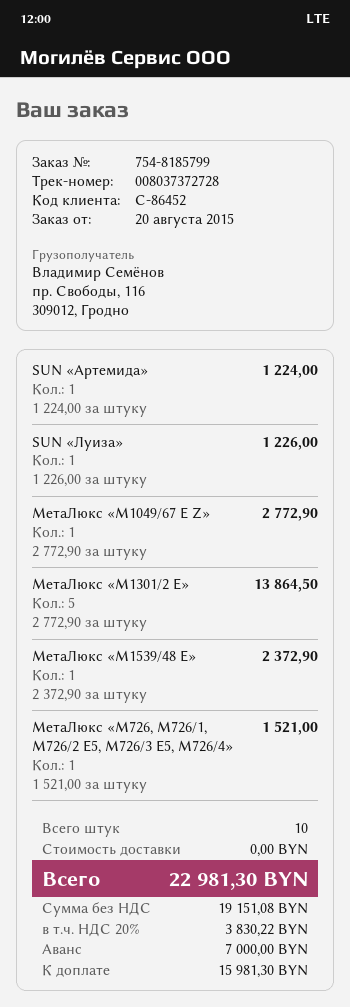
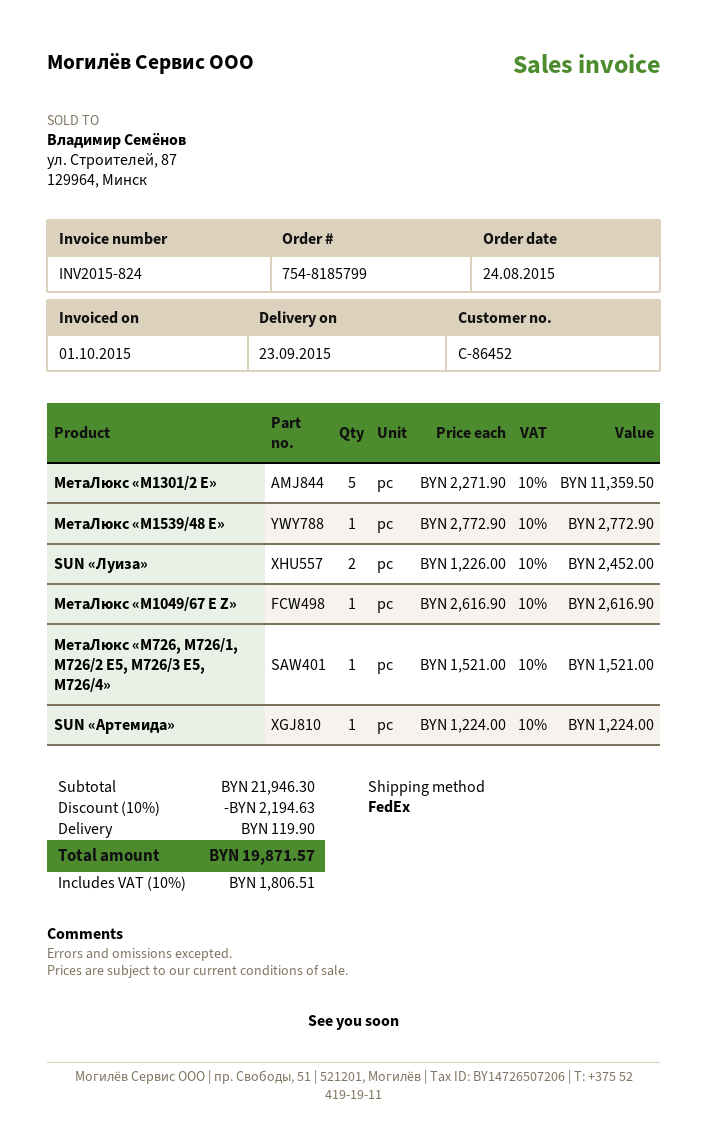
order date: 2015-08-20 -> 2015-08-24
SUN «Луиза»: 1 x 1226.00 = 1226.00 -> 2 x 1226.00 = 2452.00
МетаЛюкс «М1049/67 E Z»: 1 x 2772.90 = 2772.90 -> 1 x 2616.90 = 2616.90
МетаЛюкс «М1301/2 Е»: 5 x 2772.90 = 13864.50 -> 5 x 2271.90 = 11359.50
МетаЛюкс «М1539/48 E»: 1 x 2372.90 = 2372.90 -> 1 x 2772.90 = 2772.90
discount: none -> 10% = 2194.63
shipping: 0.00 -> 119.90
tax: 20% = 3830.22 -> 10% = 1806.51
total: 22981.30 -> 19871.57

